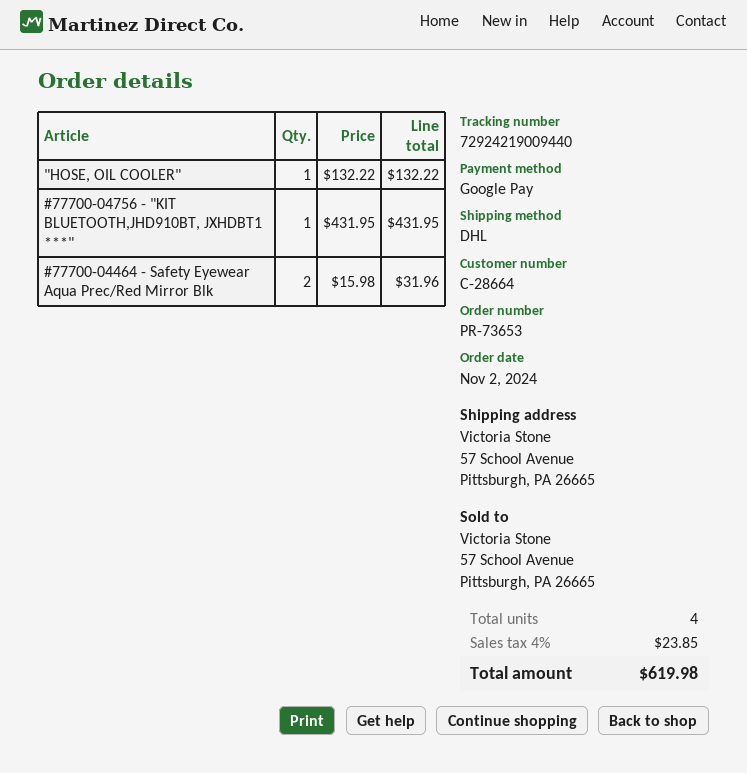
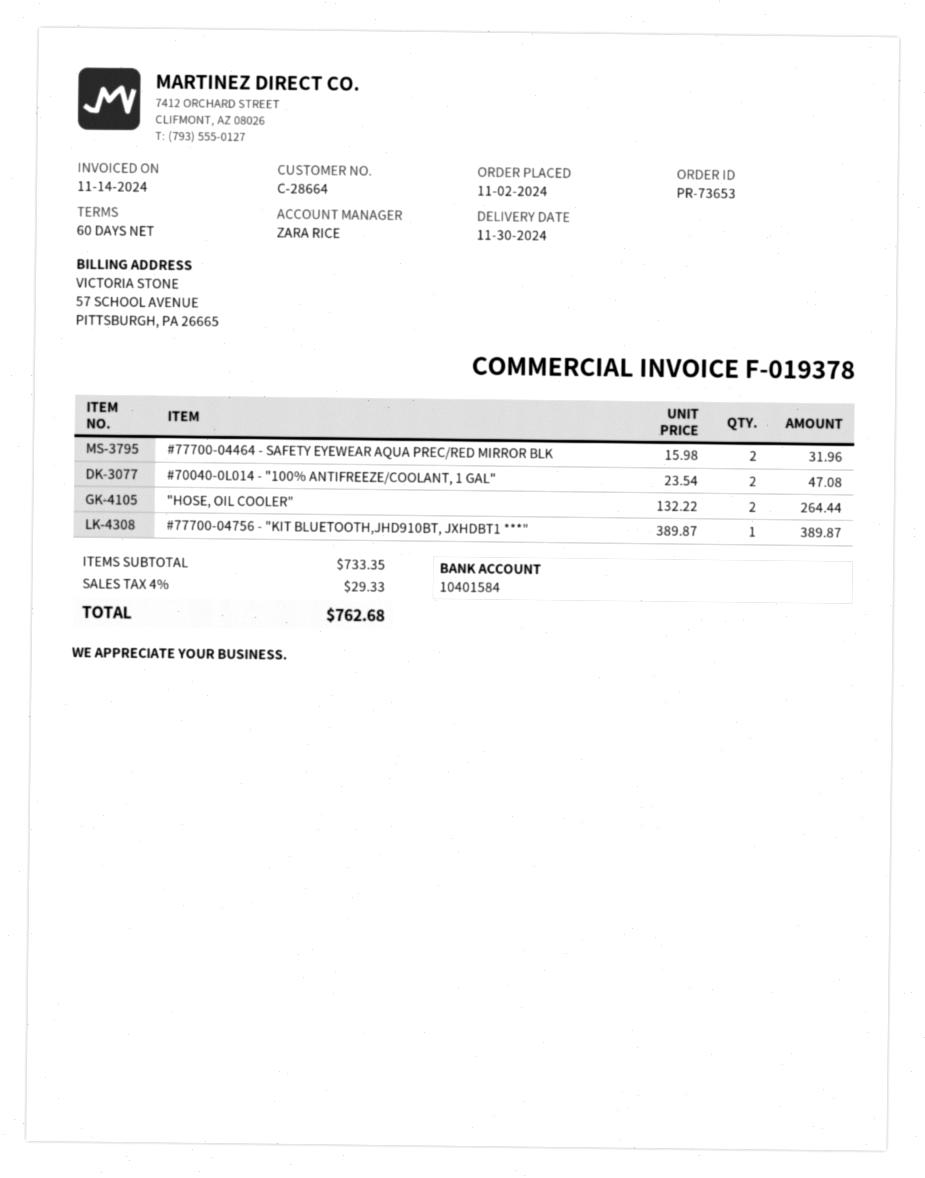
"HOSE, OIL COOLER": 1 x 132.22 = 132.22 -> 2 x 132.22 = 264.44
#77700-04756 - "KIT BLUETOOTH,JHD910BT, JXHDBT1 ***": 1 x 431.95 = 431.95 -> 1 x 389.87 = 389.87
#70040-0L014 - "100% ANTIFREEZE/COOLANT, 1 GAL": none -> 2 x 23.54 = 47.08
tax: 4% = 23.85 -> 4% = 29.33
total: 619.98 -> 762.68

